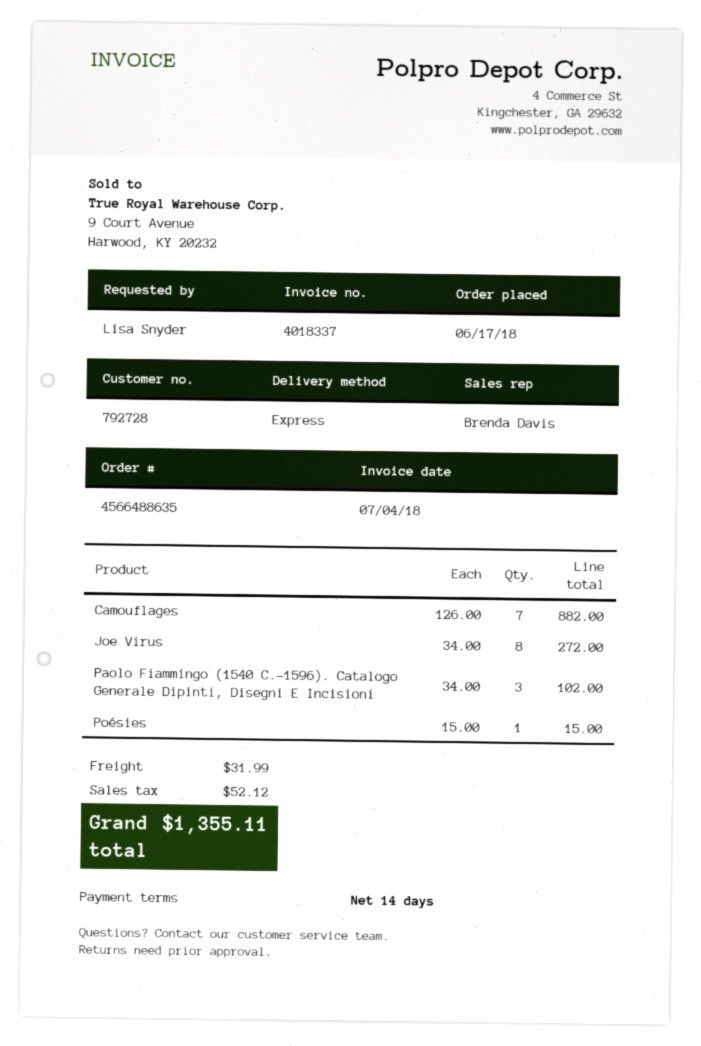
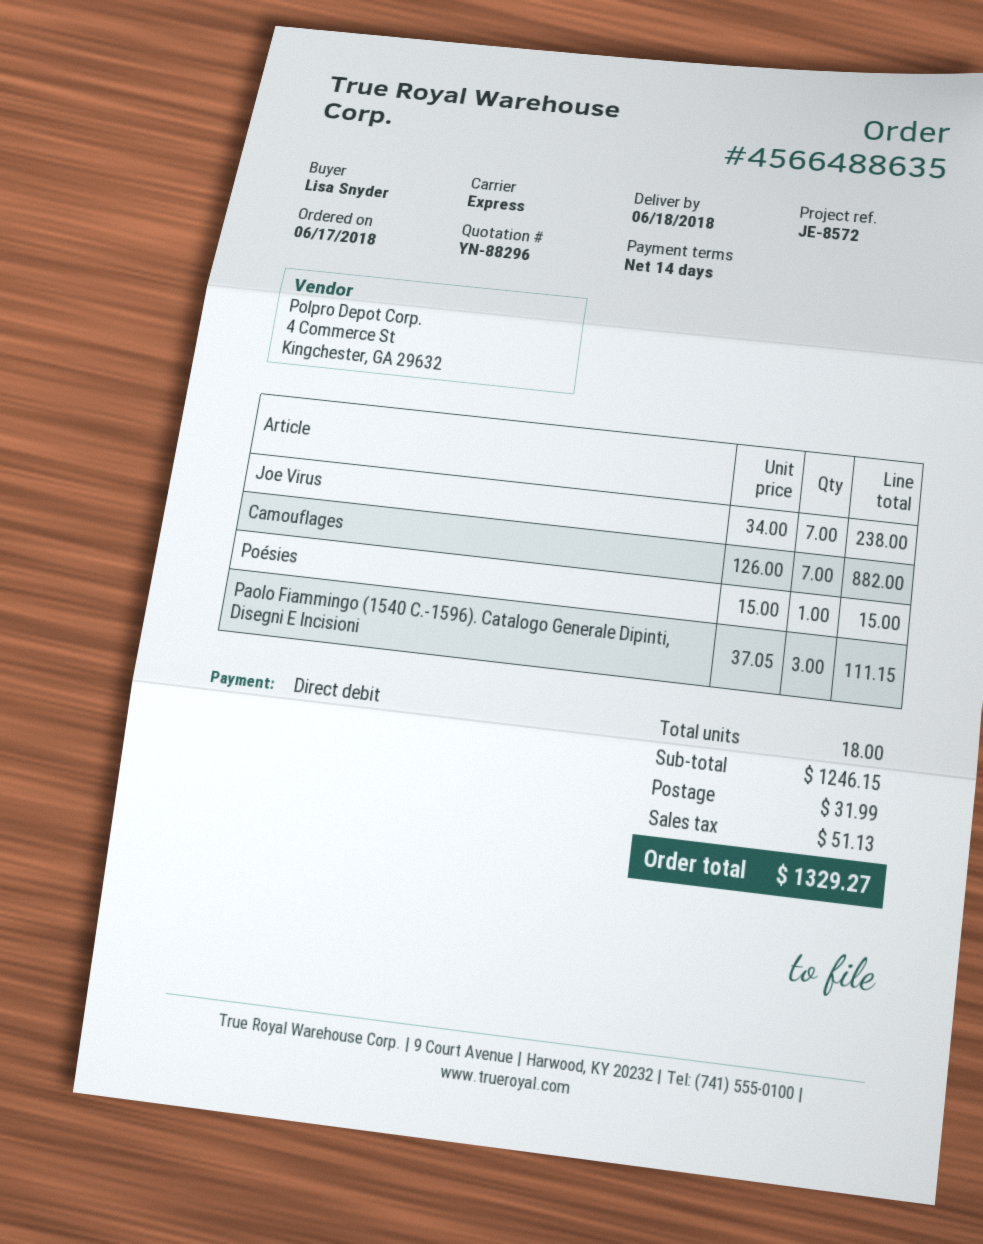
Joe Virus: 8 x 34.00 = 272.00 -> 7 x 34.00 = 238.00
Paolo Fiammingo (1540 C.-1596). Catalogo Generale Dipinti, Disegni E Incisioni: 3 x 34.00 = 102.00 -> 3 x 37.05 = 111.15
tax: 52.12 -> 51.13
total: 1355.11 -> 1329.27

